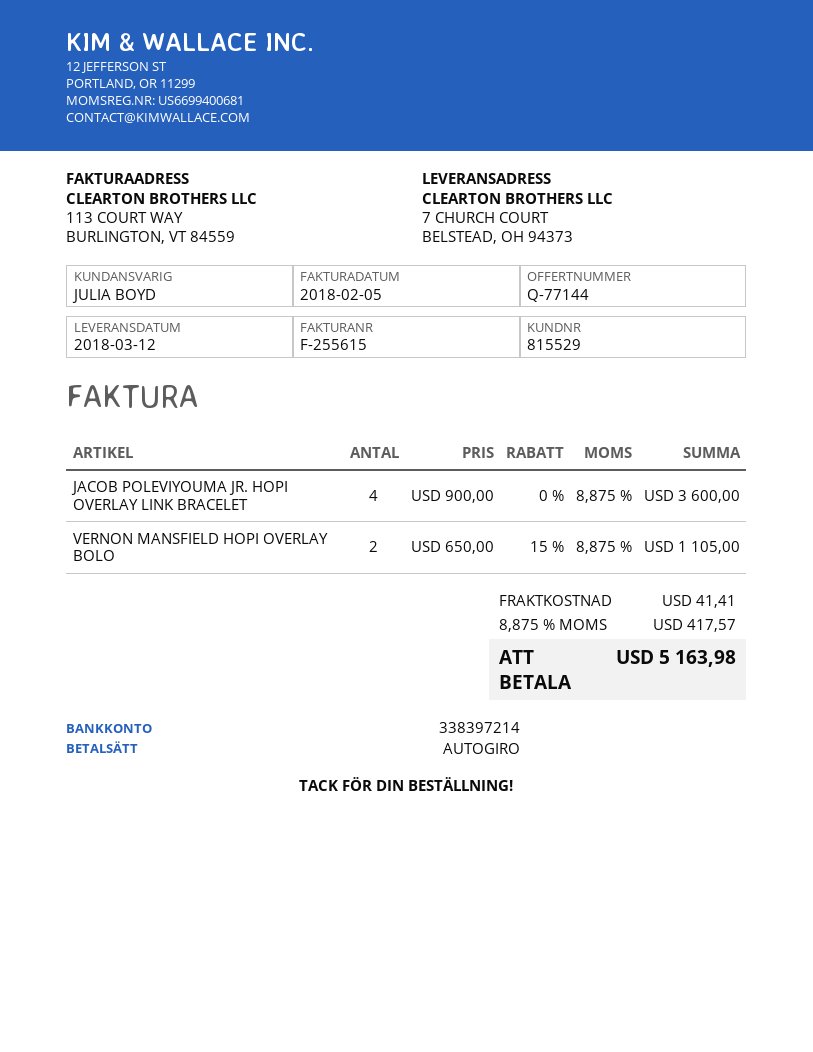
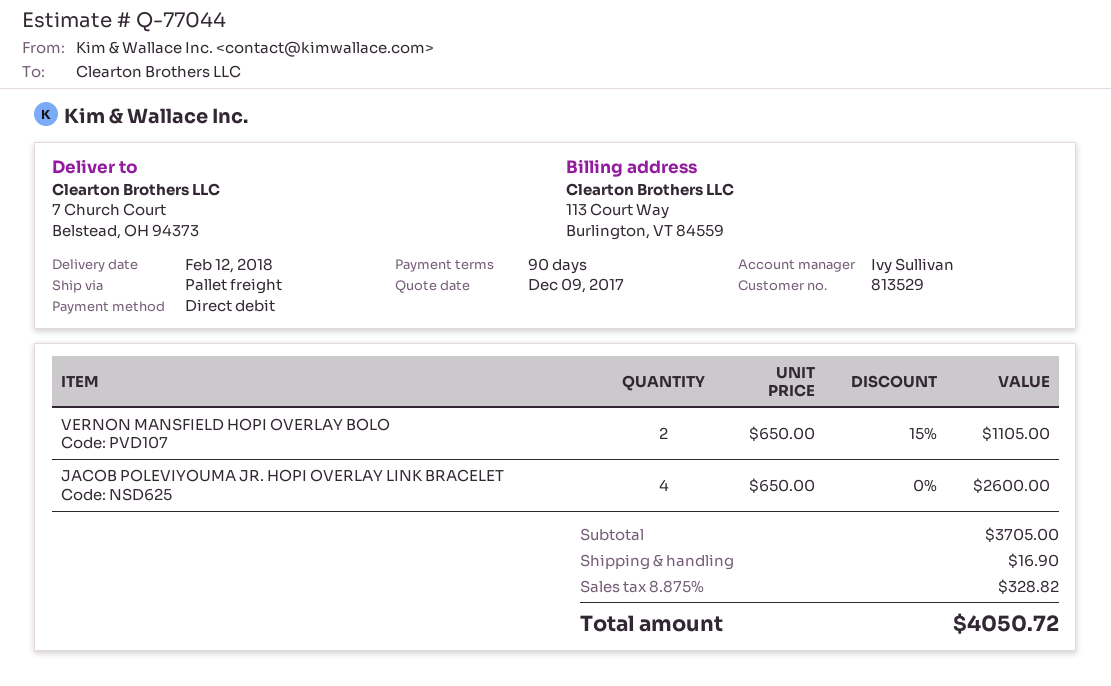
quote number: Q-77144 -> Q-77044
delivery date: 2018-03-12 -> 2018-02-12
customer number: 815529 -> 813529
sales rep: JULIA BOYD -> Ivy Sullivan
JACOB POLEVIYOUMA JR. HOPI OVERLAY LINK BRACELET: 4 x 900.00 = 3600.00 -> 4 x 650.00 = 2600.00
shipping: 41.41 -> 16.90
tax: 8.875% = 417.57 -> 8.875% = 328.82
total: 5163.98 -> 4050.72

